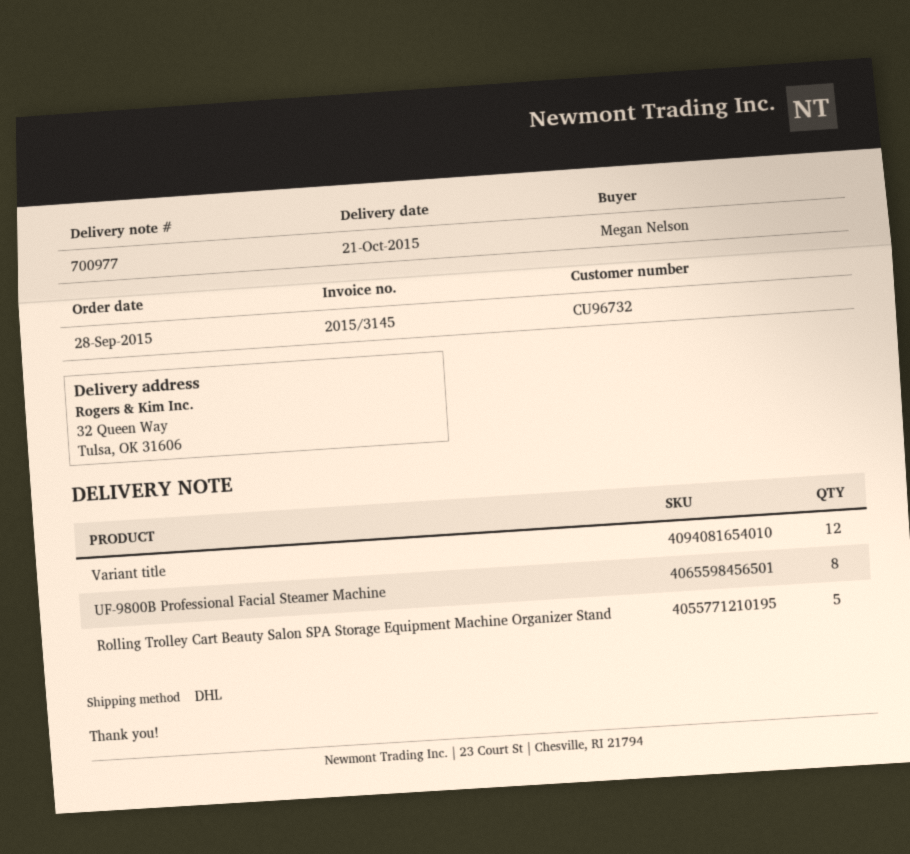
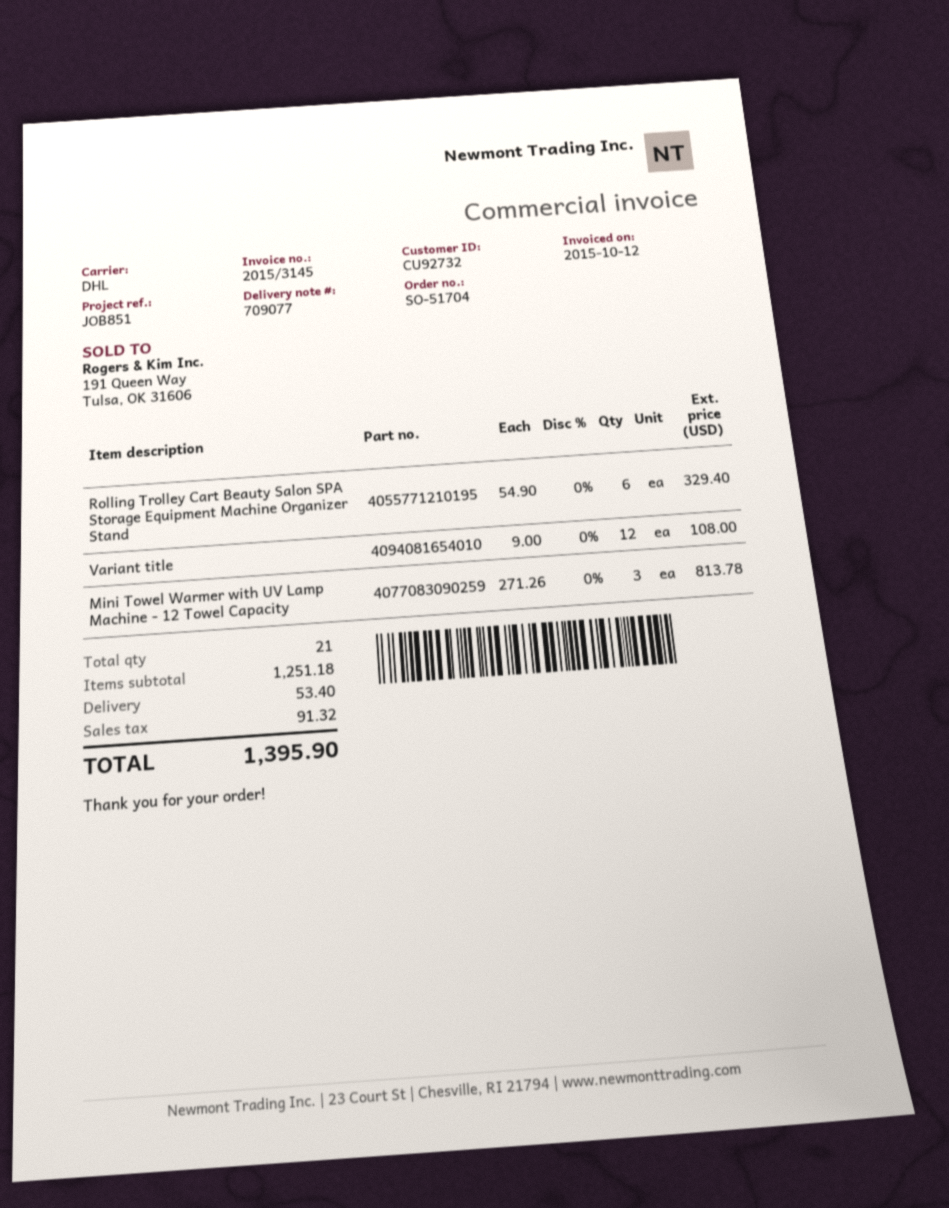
delivery note number: 700977 -> 709077
customer number: CU96732 -> CU92732
UF-9800B Professional Facial Steamer Machine: 8 -> none
Rolling Trolley Cart Beauty Salon SPA Storage Equipment Machine Organizer Stand: 5 -> 6
Mini Towel Warmer with UV Lamp Machine - 12 Towel Capacity: none -> 3

